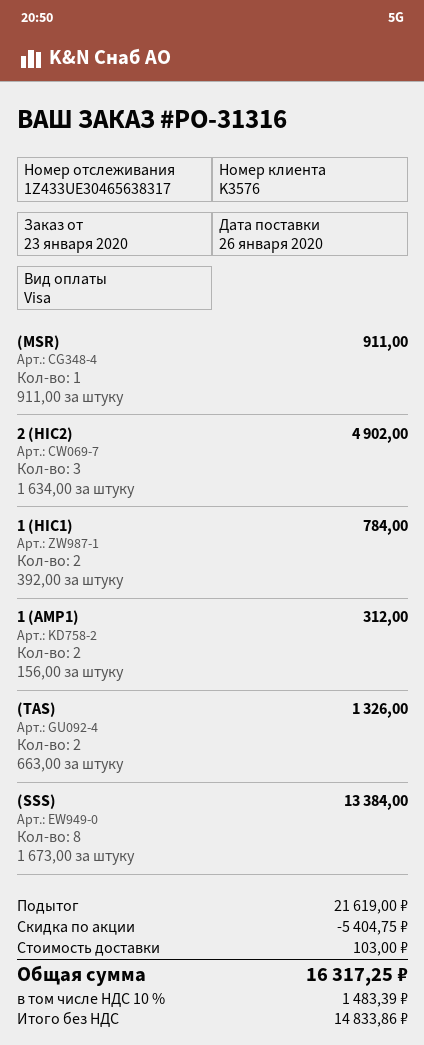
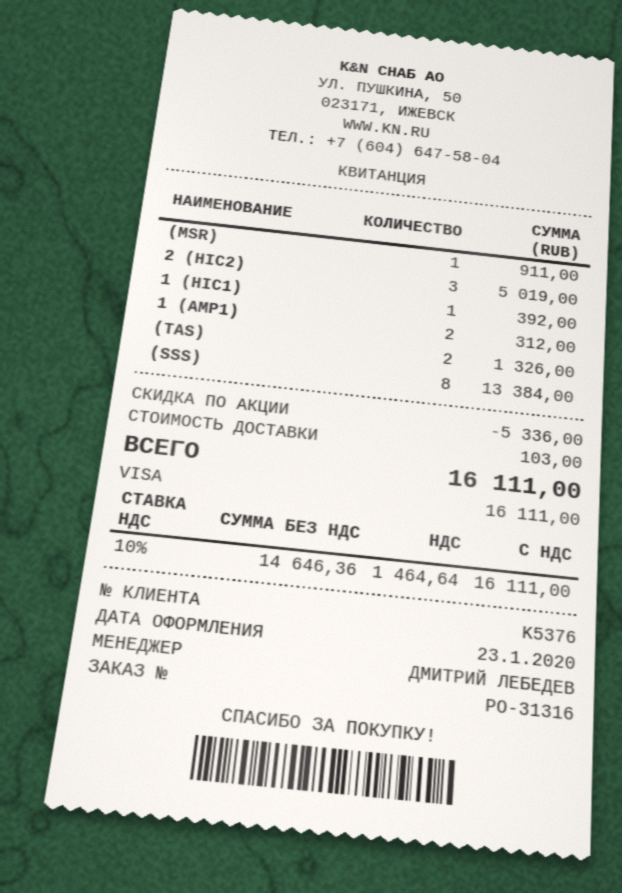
customer number: K3576 -> K5376
2 (HIC2): 3 for 4902.00 -> 3 for 5019.00
1 (HIC1): 2 for 784.00 -> 1 for 392.00
discount: 5404.75 -> 5336.00
net: 14833.86 -> 14646.36
tax: 10% = 1483.39 -> 10% = 1464.64
total: 16317.25 -> 16111.00

